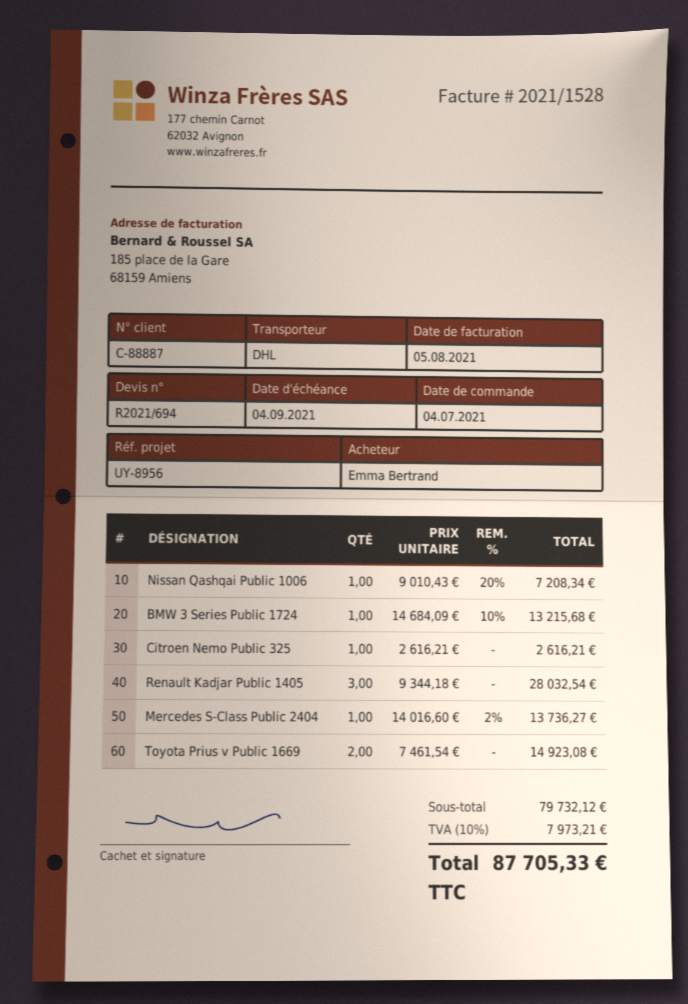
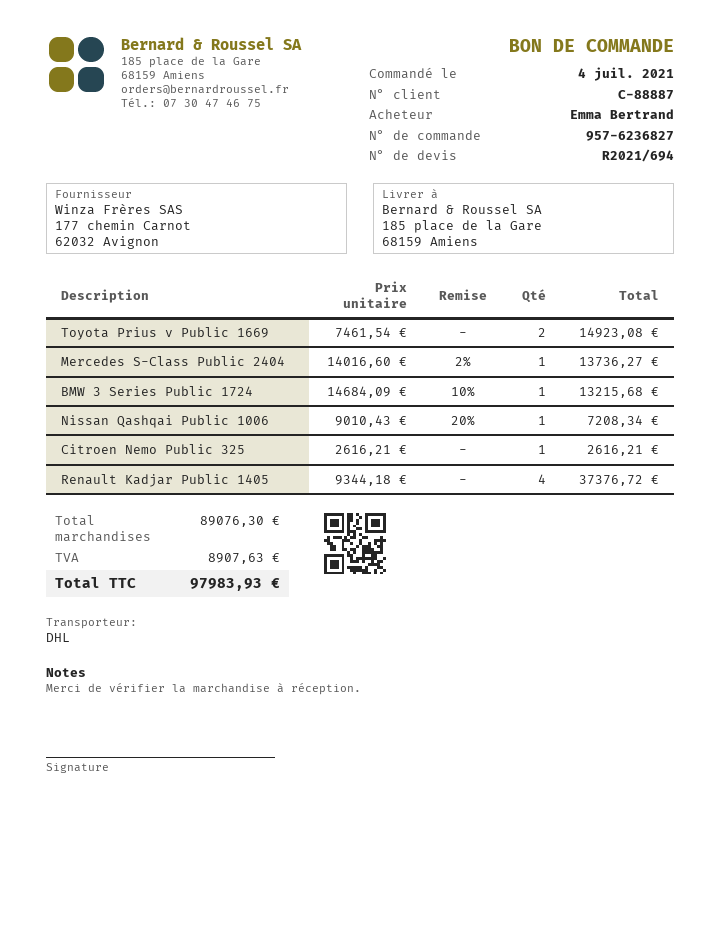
Renault Kadjar Public 1405: 3 x 9344.18 = 28032.54 -> 4 x 9344.18 = 37376.72
subtotal: 79732.12 -> 89076.30
tax: 7973.21 -> 8907.63
total: 87705.33 -> 97983.93

